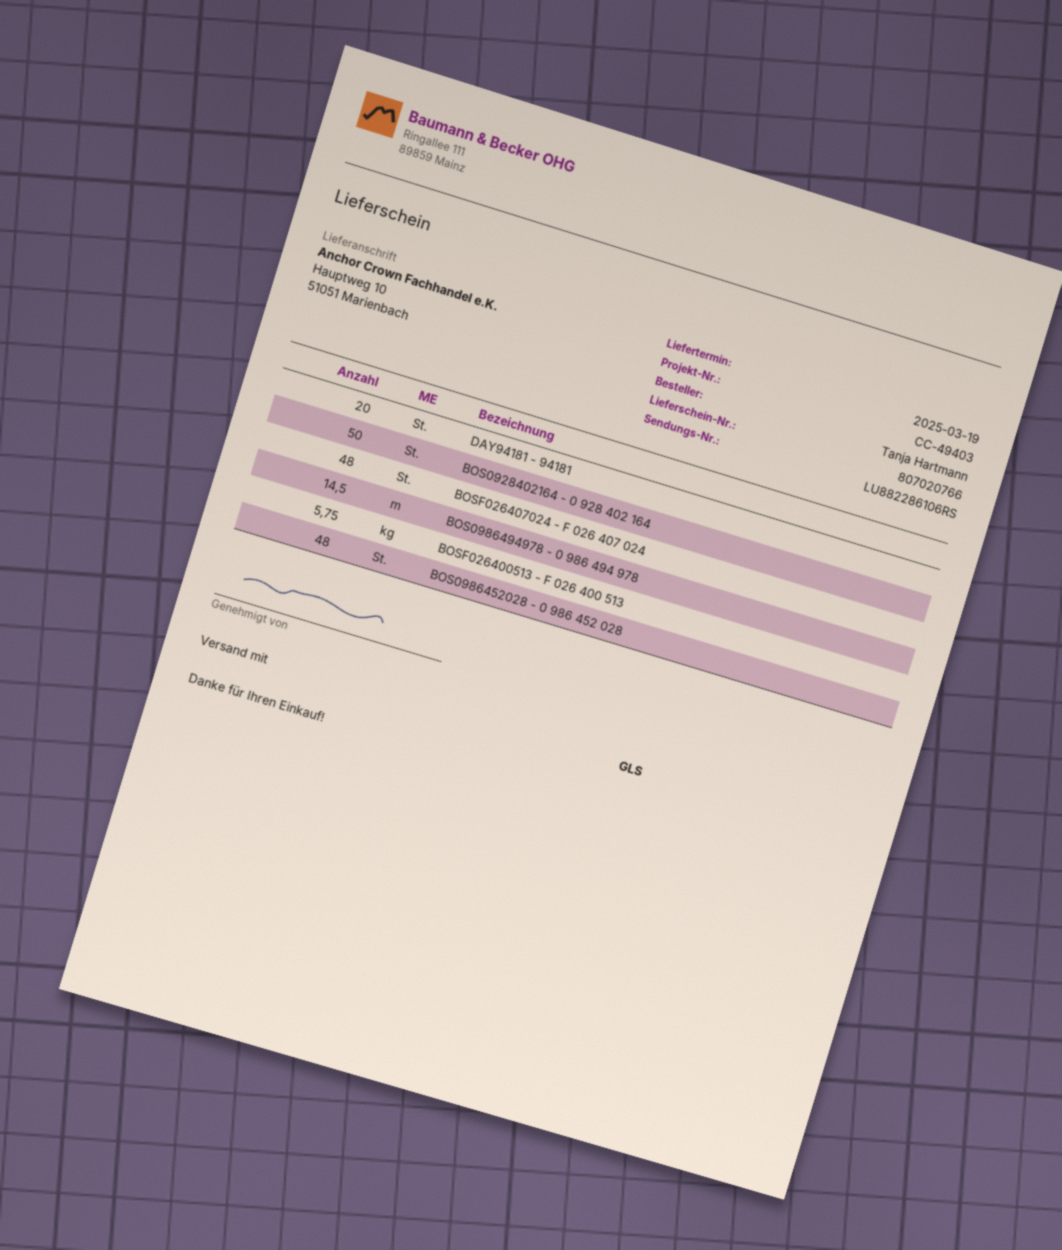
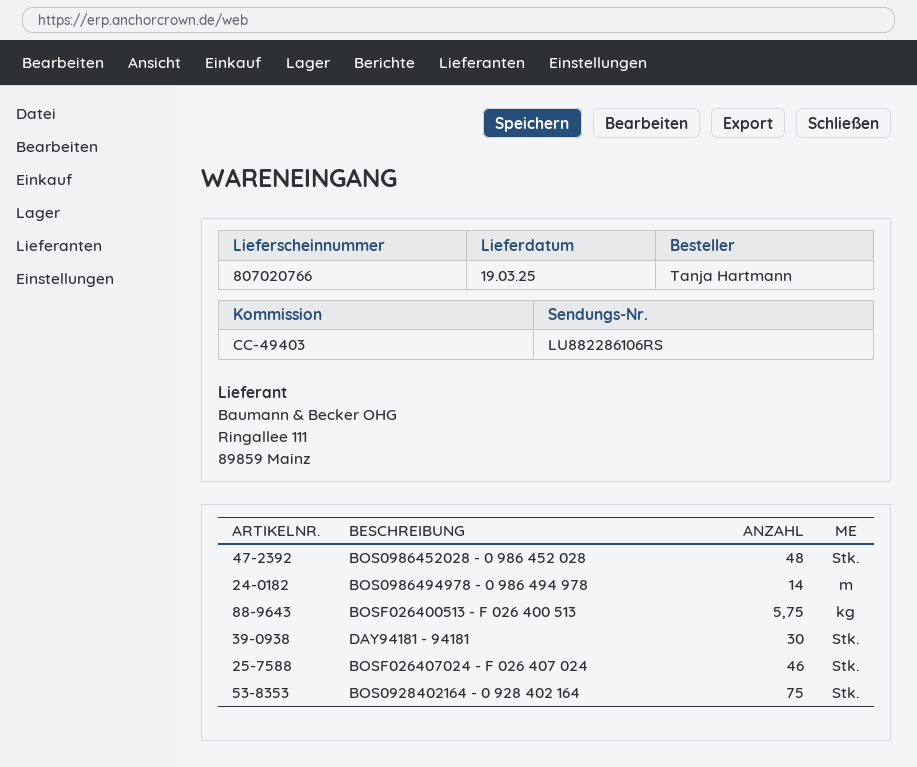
DAY94181 - 94181: 20 -> 30
BOS0928402164 - 0 928 402 164: 50 -> 75
BOSF026407024 - F 026 407 024: 48 -> 46
BOS0986494978 - 0 986 494 978: 14.5 -> 14

